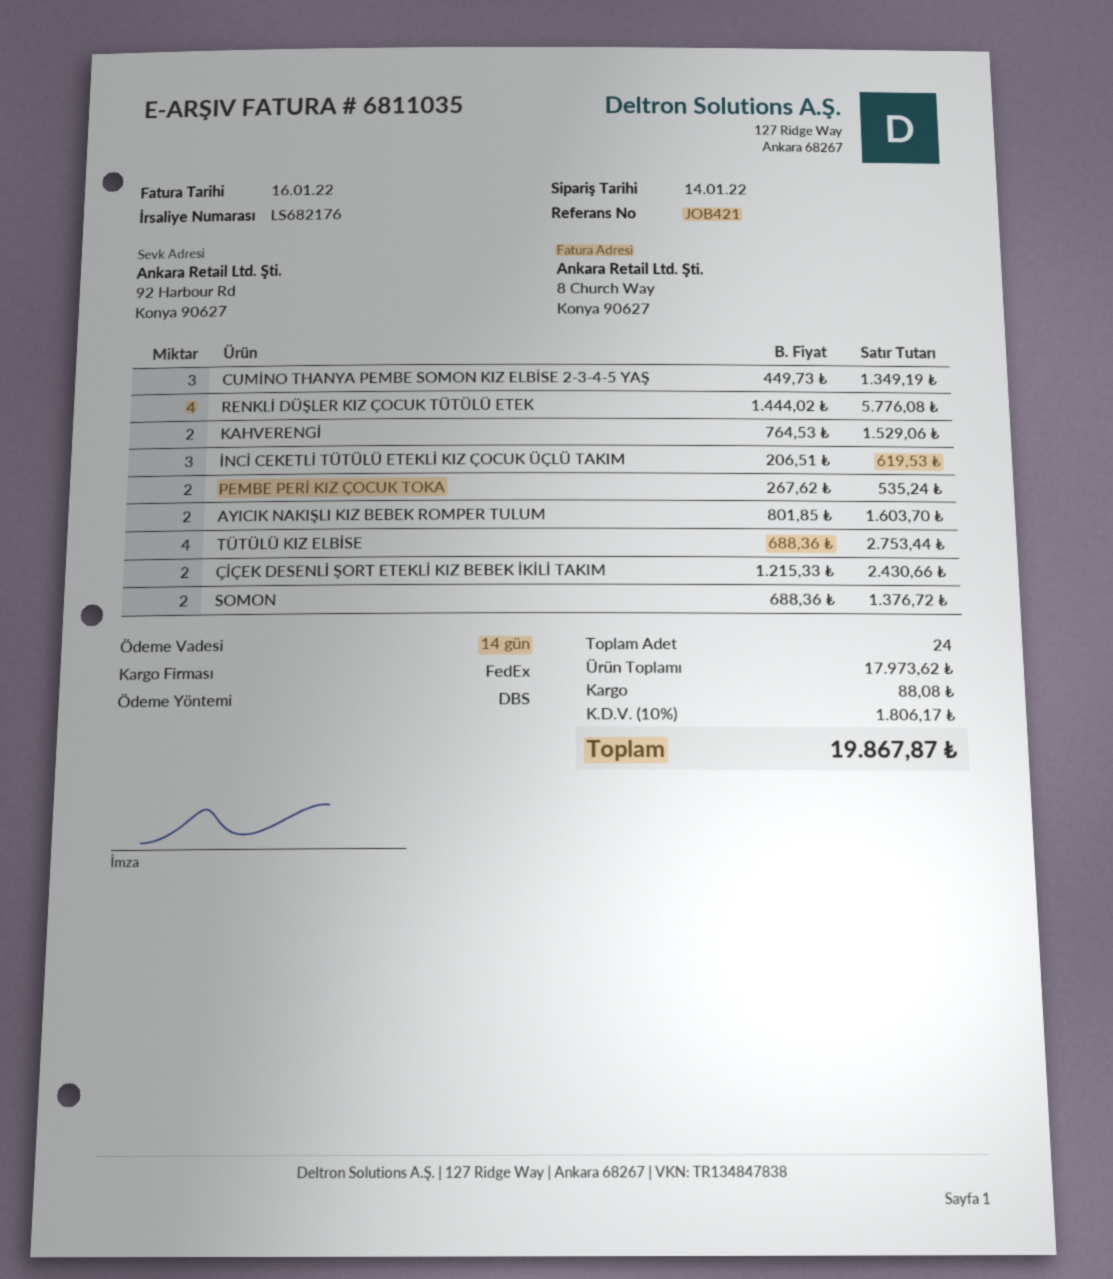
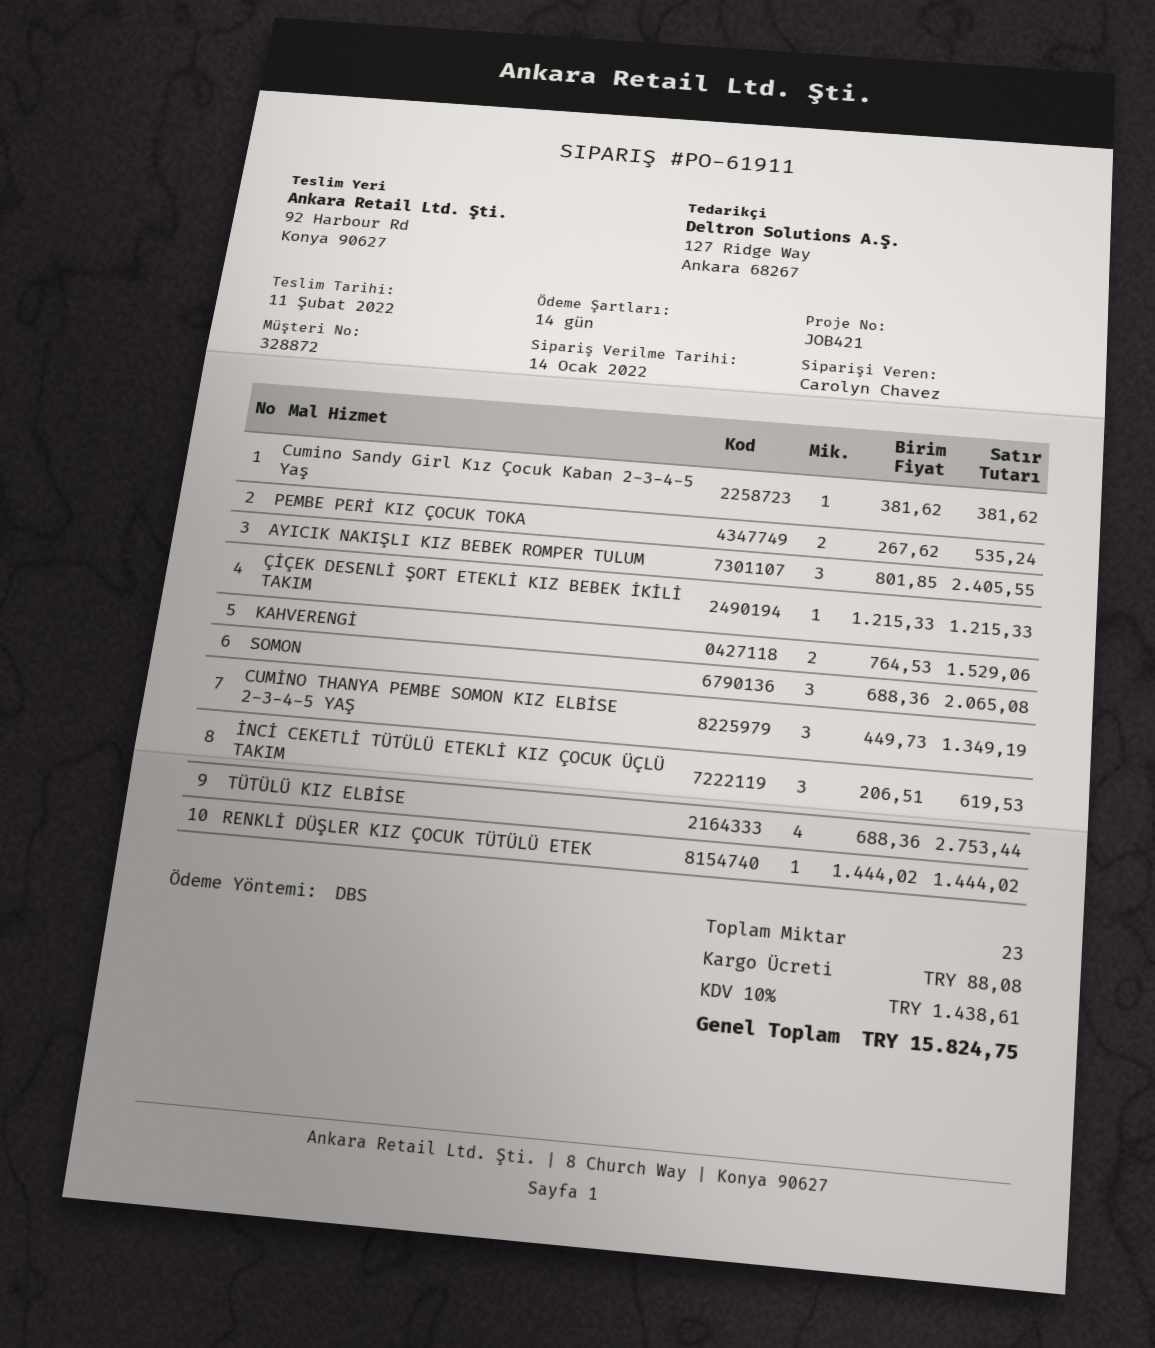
RENKLİ DÜŞLER KIZ ÇOCUK TÜTÜLÜ ETEK: 4 x 1444.02 = 5776.08 -> 1 x 1444.02 = 1444.02
AYICIK NAKIŞLI KIZ BEBEK ROMPER TULUM: 2 x 801.85 = 1603.70 -> 3 x 801.85 = 2405.55
ÇİÇEK DESENLİ ŞORT ETEKLİ KIZ BEBEK İKİLİ TAKIM: 2 x 1215.33 = 2430.66 -> 1 x 1215.33 = 1215.33
SOMON: 2 x 688.36 = 1376.72 -> 3 x 688.36 = 2065.08
Cumino Sandy Girl Kız Çocuk Kaban 2-3-4-5 Yaş: none -> 1 x 381.62 = 381.62
total quantity: 24 -> 23
tax: 10% = 1806.17 -> 10% = 1438.61
total: 19867.87 -> 15824.75

